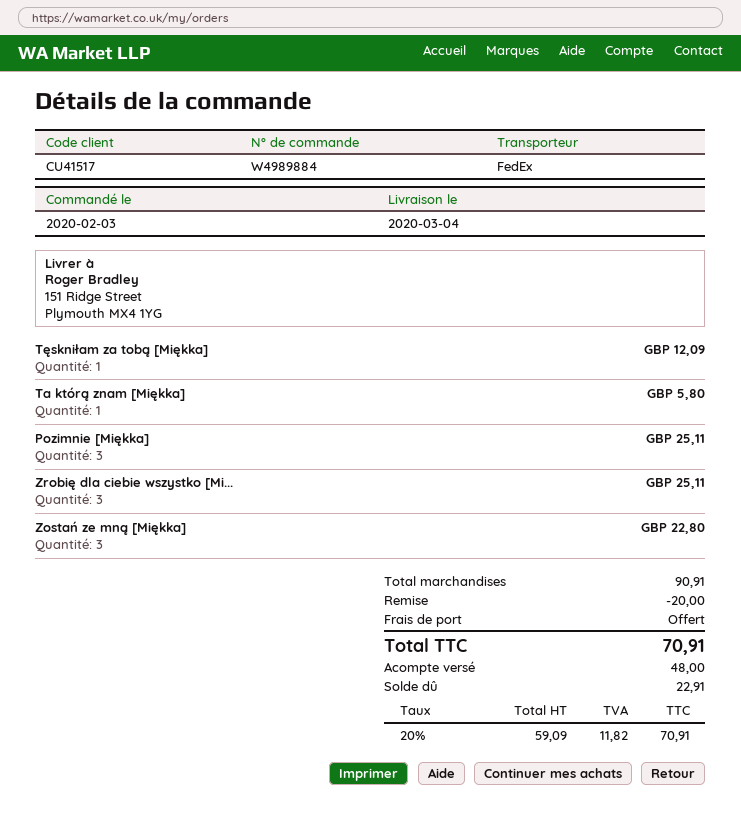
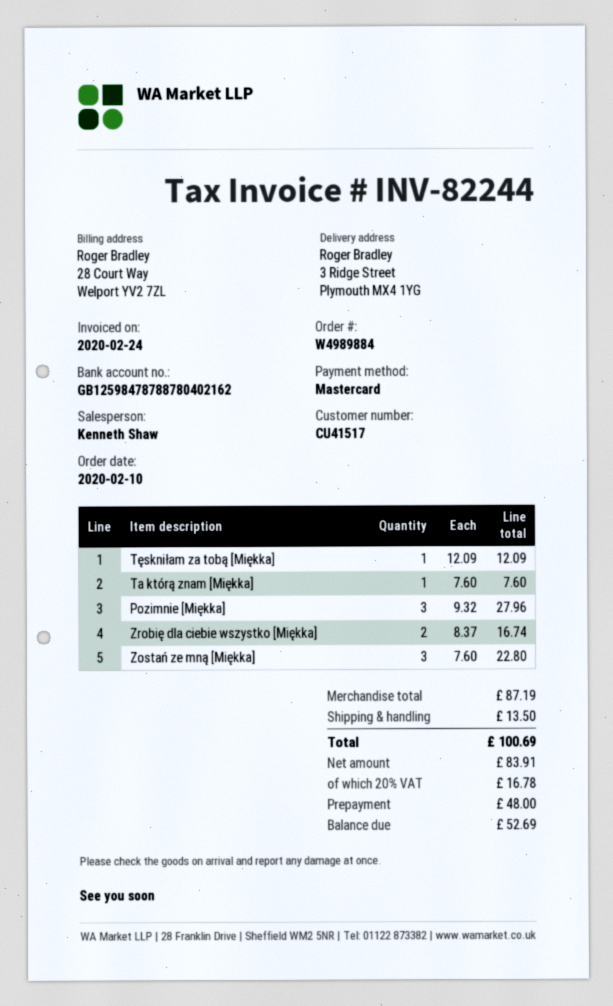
order date: 2020-02-03 -> 2020-02-10
ship to: 151 Ridge Street, Plymouth MX4 1YG -> 3 Ridge Street, Plymouth MX4 1YG
Ta którą znam [Miękka]: 1 for 5.80 -> 1 for 7.60
Pozimnie [Miękka]: 3 for 25.11 -> 3 for 27.96
Zrobię dla ciebie wszystko [Mi...: 3 for 25.11 -> 2 for 16.74
subtotal: 90.91 -> 87.19
discount: 20.00 -> none
shipping: 0.00 -> 13.50
net: 59.09 -> 83.91
tax: 20% = 11.82 -> 20% = 16.78
total: 70.91 -> 100.69
balance: 22.91 -> 52.69

